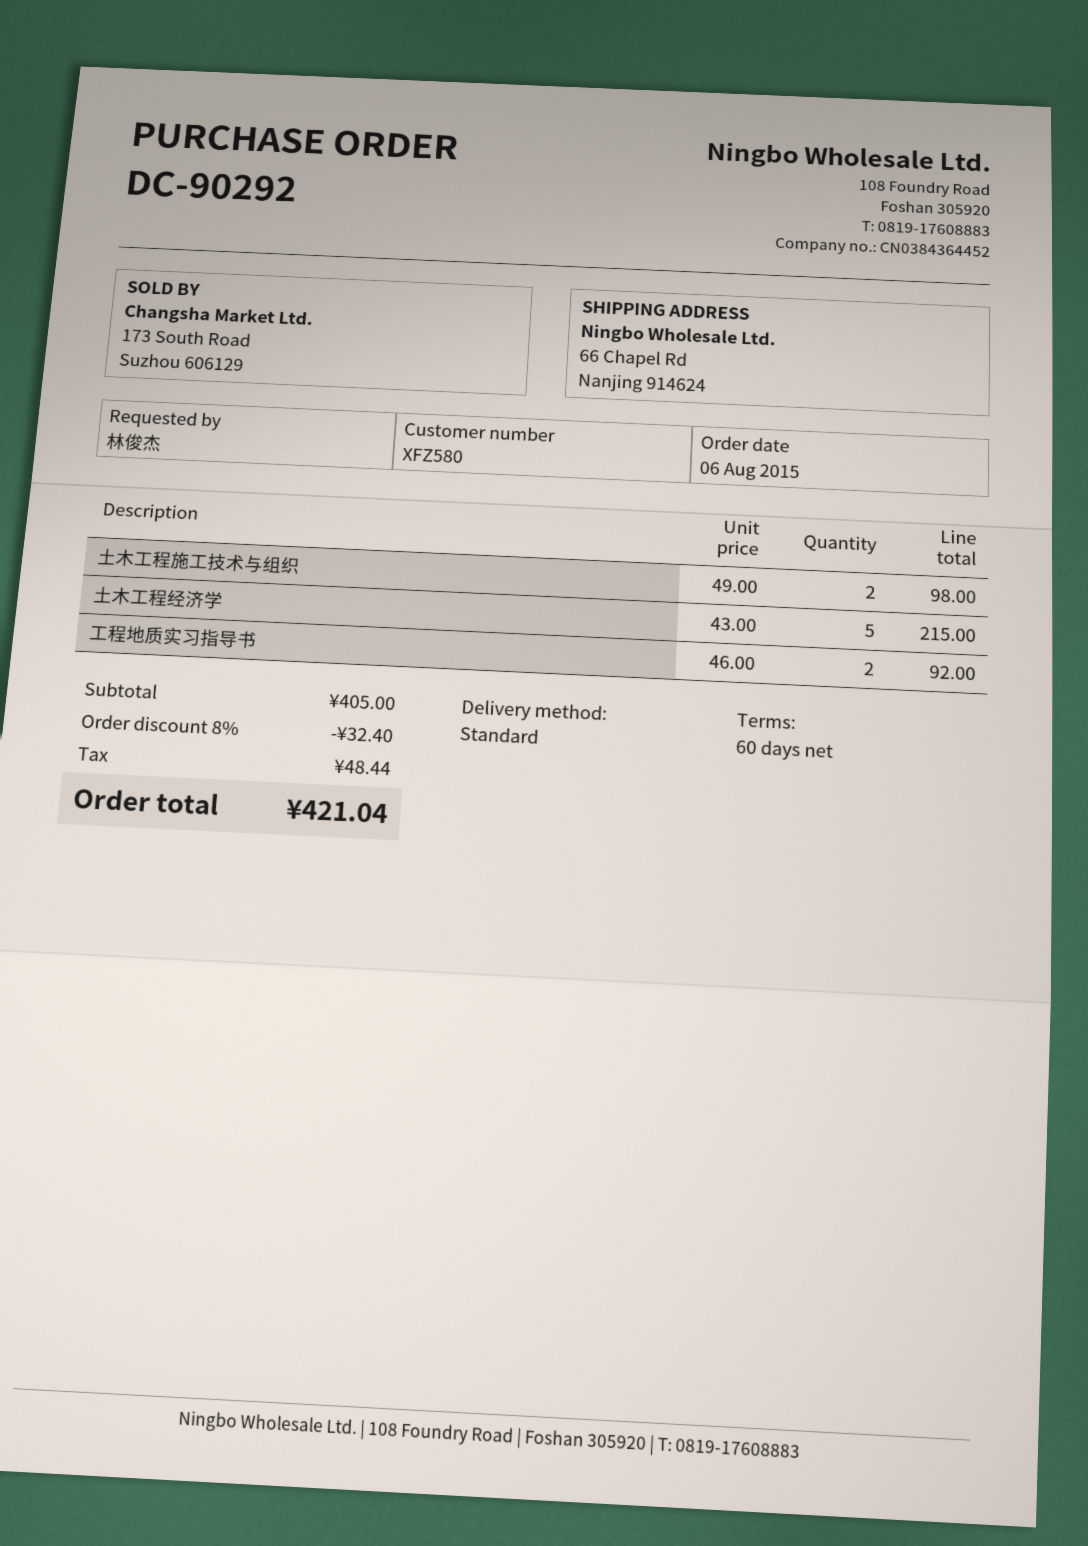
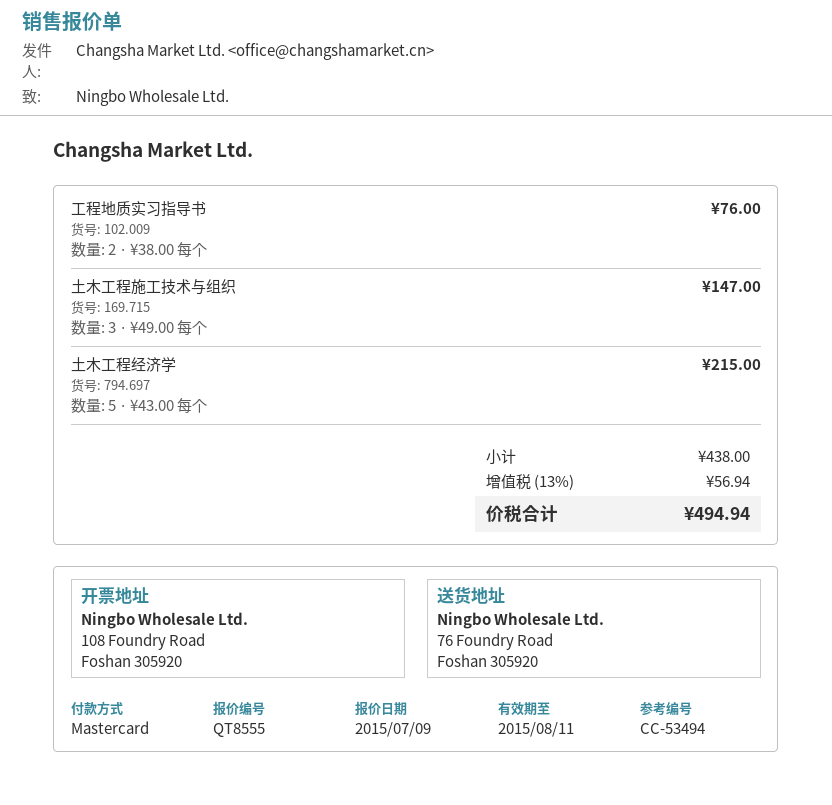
ship to: 66 Chapel Rd, Nanjing 914624 -> 76 Foundry Road, Foshan 305920
土木工程施工技术与组织: 2 x 49.00 = 98.00 -> 3 x 49.00 = 147.00
工程地质实习指导书: 2 x 46.00 = 92.00 -> 2 x 38.00 = 76.00
subtotal: 405.00 -> 438.00
discount: 8% = 32.40 -> none
tax: 48.44 -> 56.94
total: 421.04 -> 494.94

